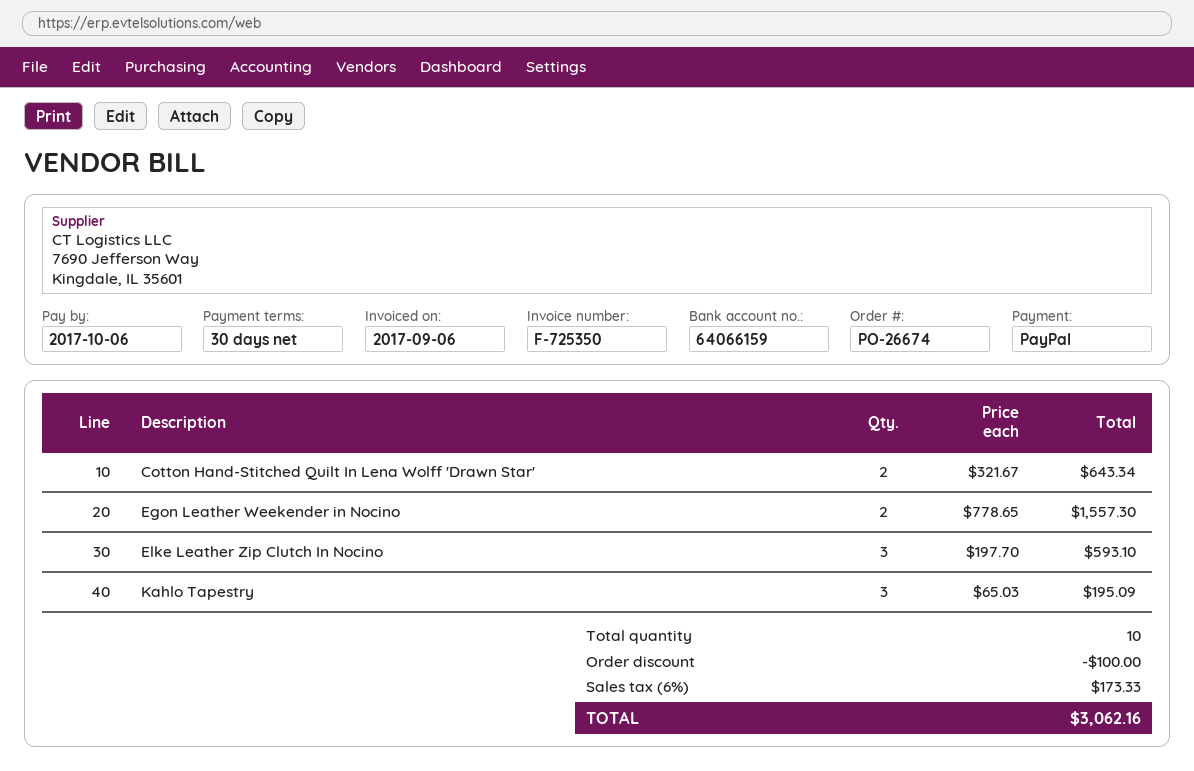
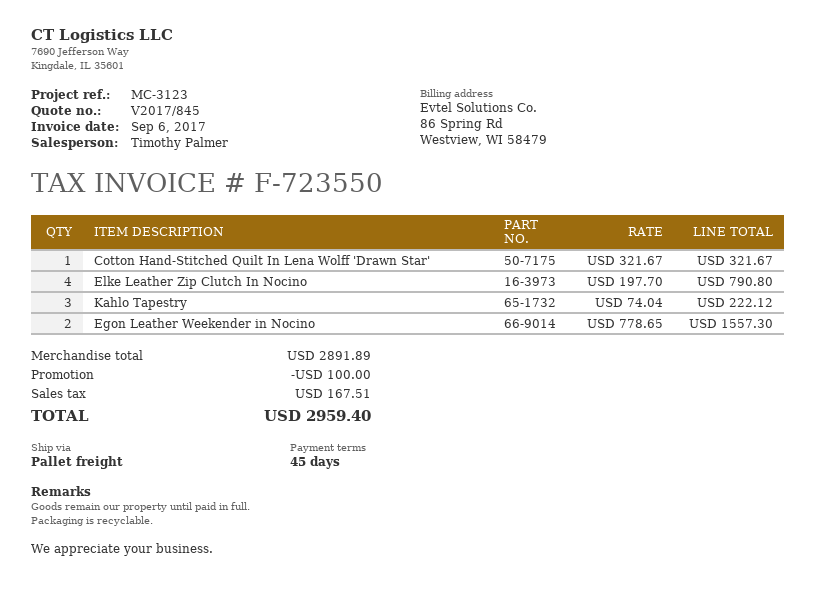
invoice number: F-725350 -> F-723550
payment terms: 30 days -> 45 days
Cotton Hand-Stitched Quilt In Lena Wolff 'Drawn Star': 2 x 321.67 = 643.34 -> 1 x 321.67 = 321.67
Elke Leather Zip Clutch In Nocino: 3 x 197.70 = 593.10 -> 4 x 197.70 = 790.80
Kahlo Tapestry: 3 x 65.03 = 195.09 -> 3 x 74.04 = 222.12
tax: 173.33 -> 167.51
total: 3062.16 -> 2959.40

